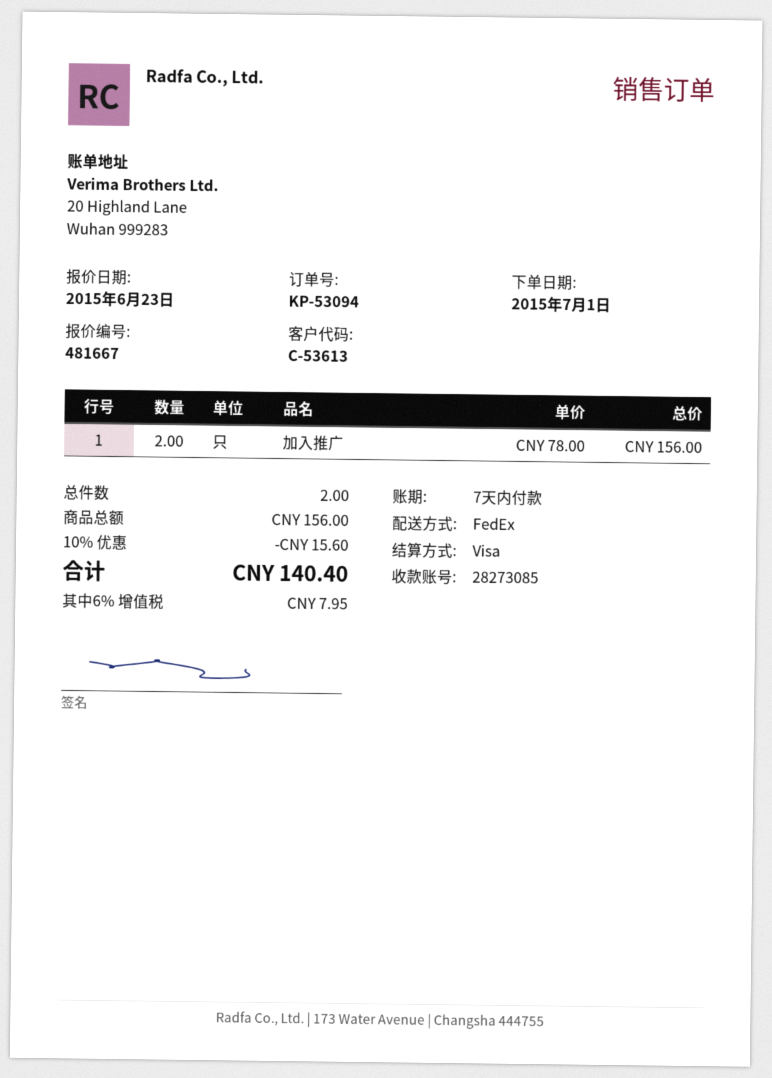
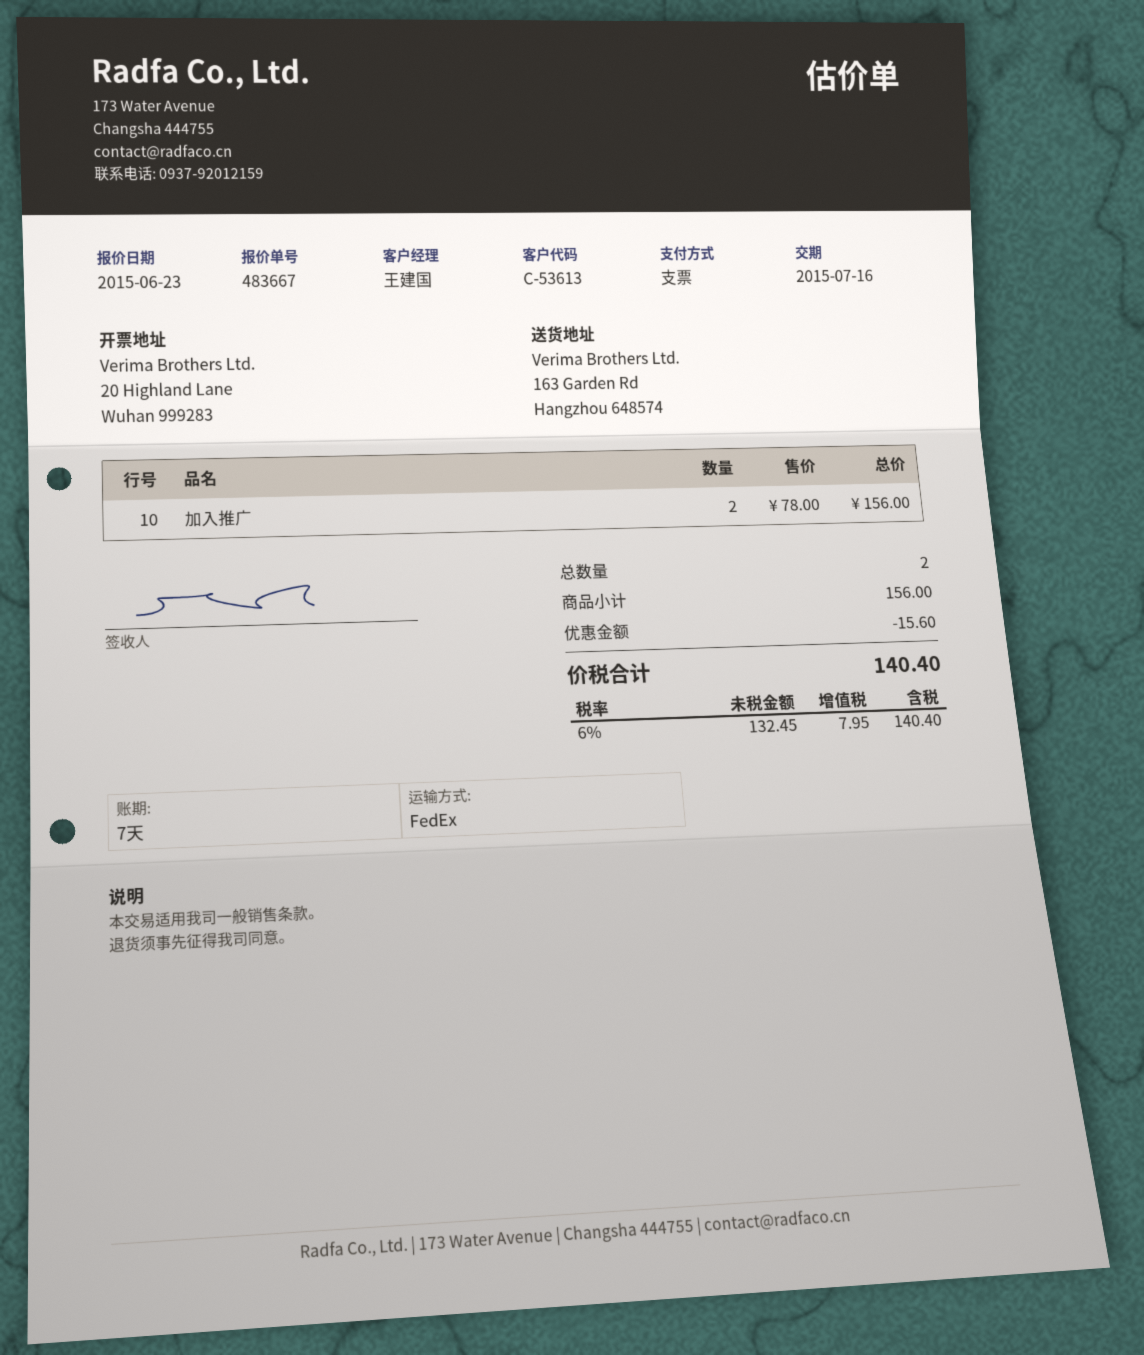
quote number: 481667 -> 483667
payment method: Visa -> cheque

